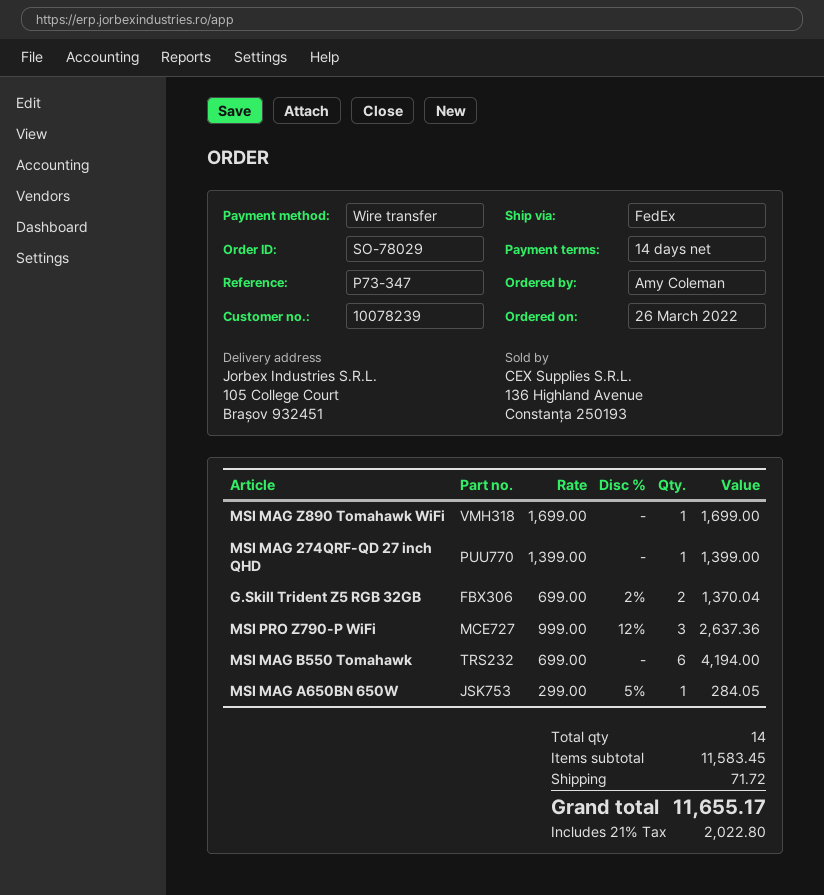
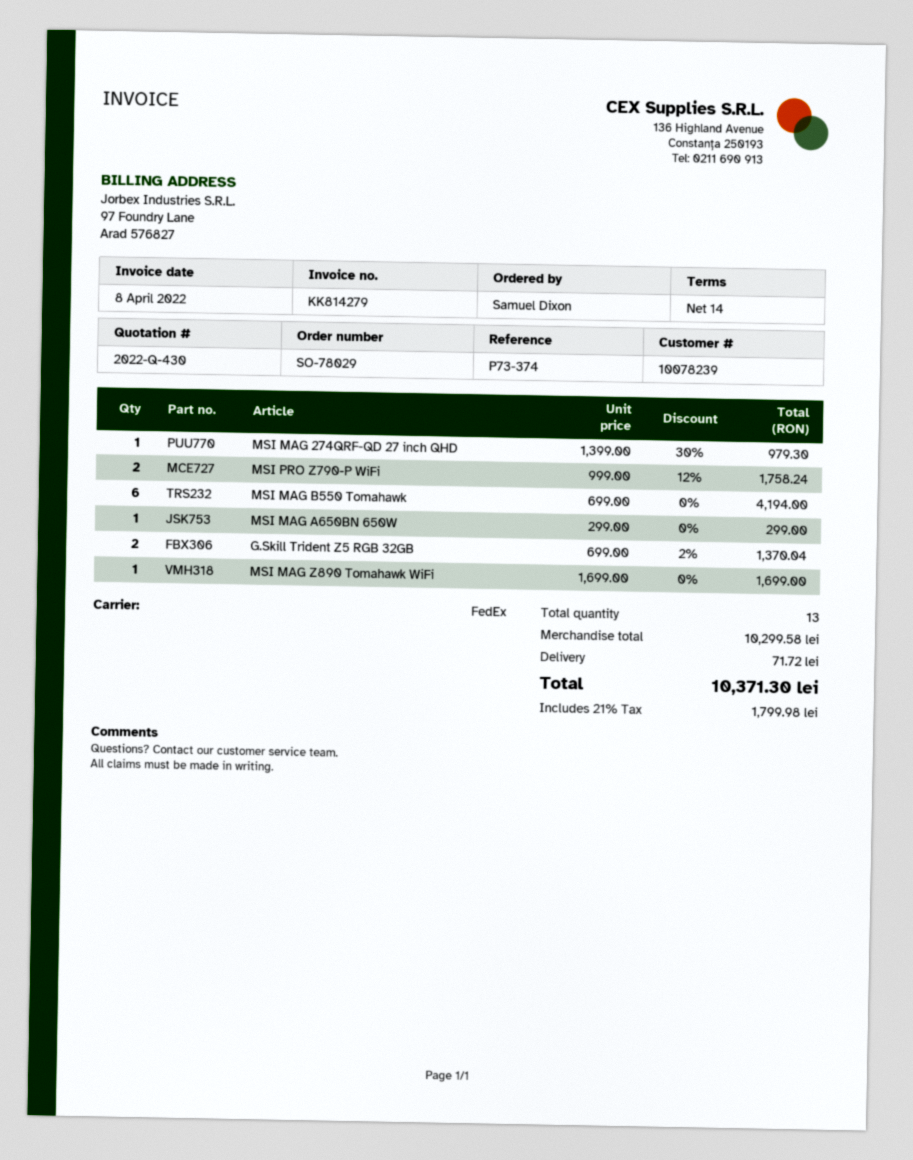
reference: P73-347 -> P73-374
ordered by: Amy Coleman -> Samuel Dixon
MSI MAG 274QRF-QD 27 inch QHD: 1 x 1399.00 = 1399.00 -> 1 x 1399.00 - 30% = 979.30
MSI PRO Z790-P WiFi: 3 x 999.00 - 12% = 2637.36 -> 2 x 999.00 - 12% = 1758.24
MSI MAG A650BN 650W: 1 x 299.00 - 5% = 284.05 -> 1 x 299.00 = 299.00
total quantity: 14 -> 13
subtotal: 11583.45 -> 10299.58
tax: 21% = 2022.80 -> 21% = 1799.98
total: 11655.17 -> 10371.30

